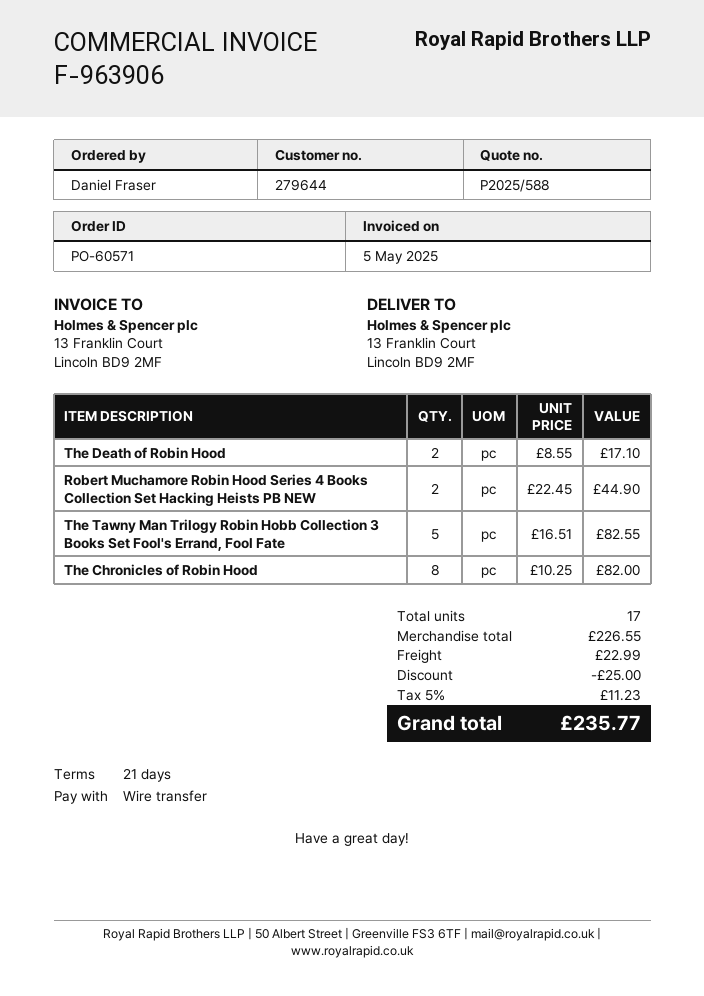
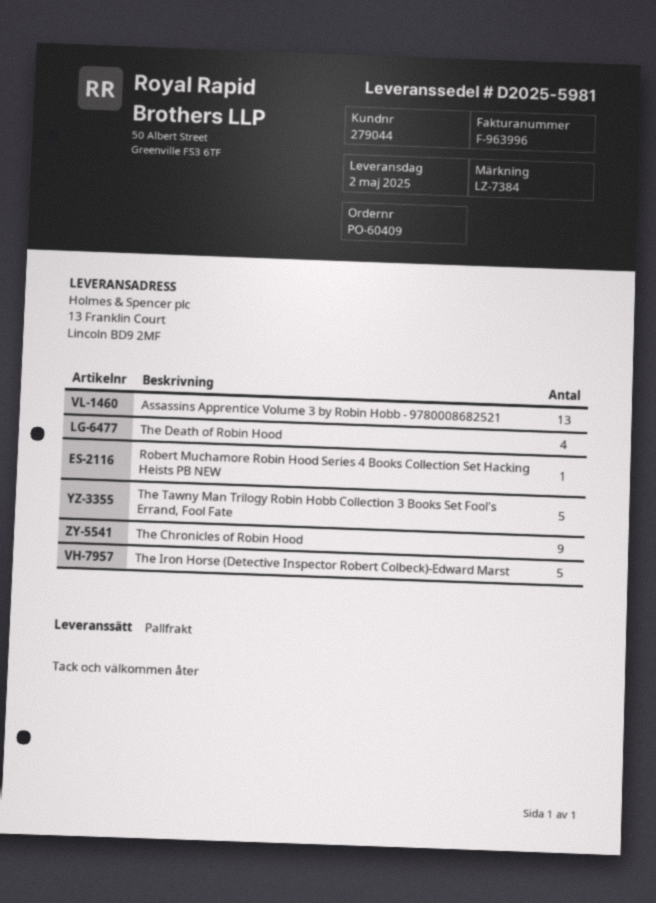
order number: PO-60571 -> PO-60409
invoice number: F-963906 -> F-963996
customer number: 279644 -> 279044
The Death of Robin Hood: 2 -> 4
Robert Muchamore Robin Hood Series 4 Books Collection Set Hacking Heists PB NEW: 2 -> 1
The Chronicles of Robin Hood: 8 -> 9
Assassins Apprentice Volume 3 by Robin Hobb - 9780008682521: none -> 13
The Iron Horse (Detective Inspector Robert Colbeck)-Edward Marst: none -> 5

